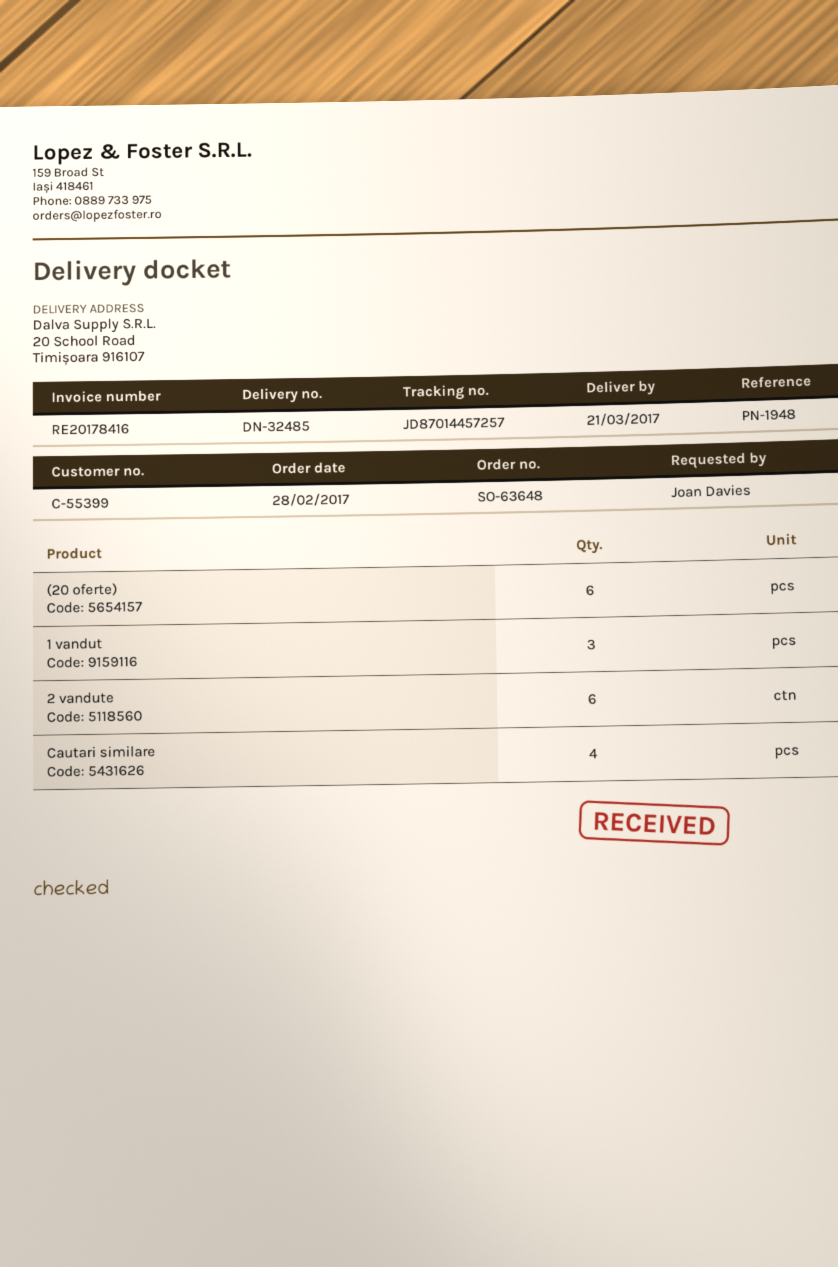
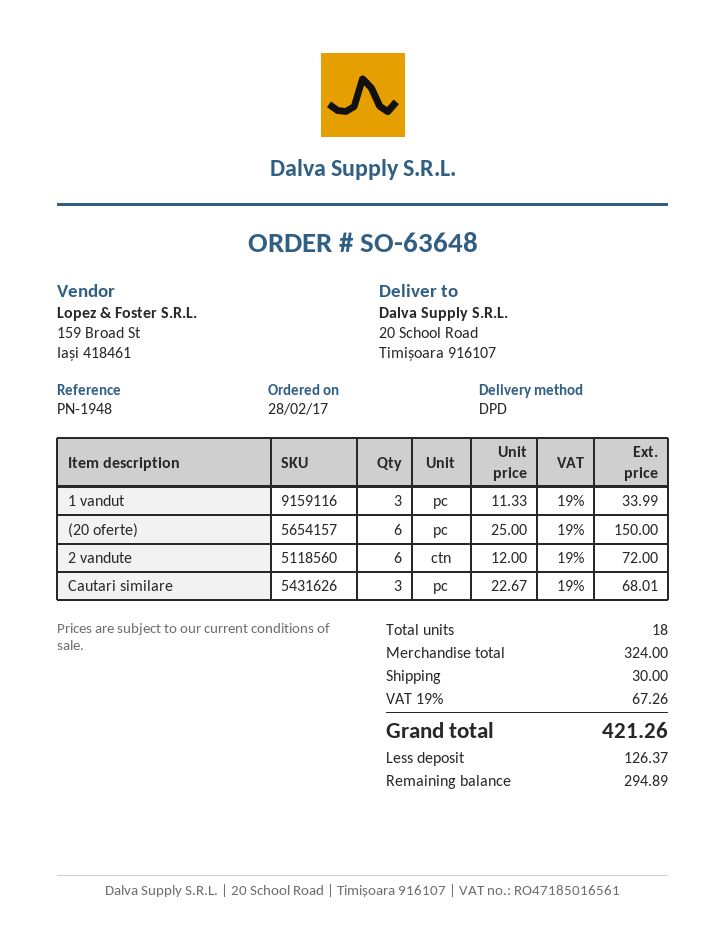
Cautari similare: 4 -> 3

